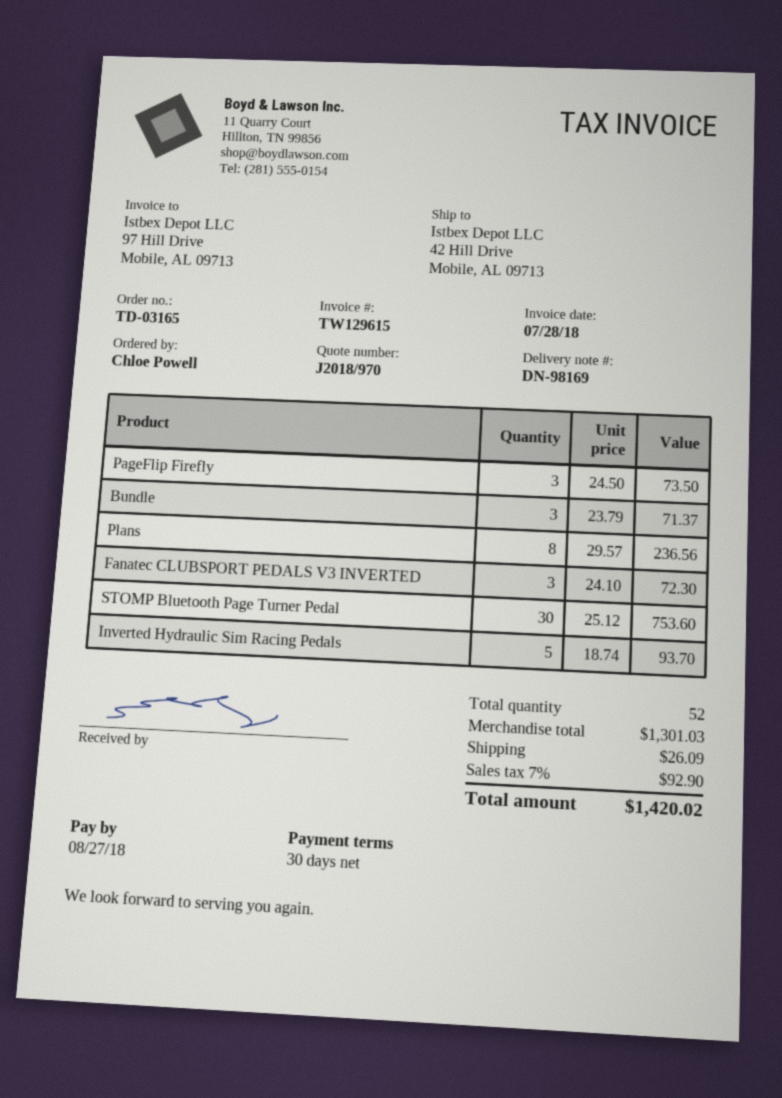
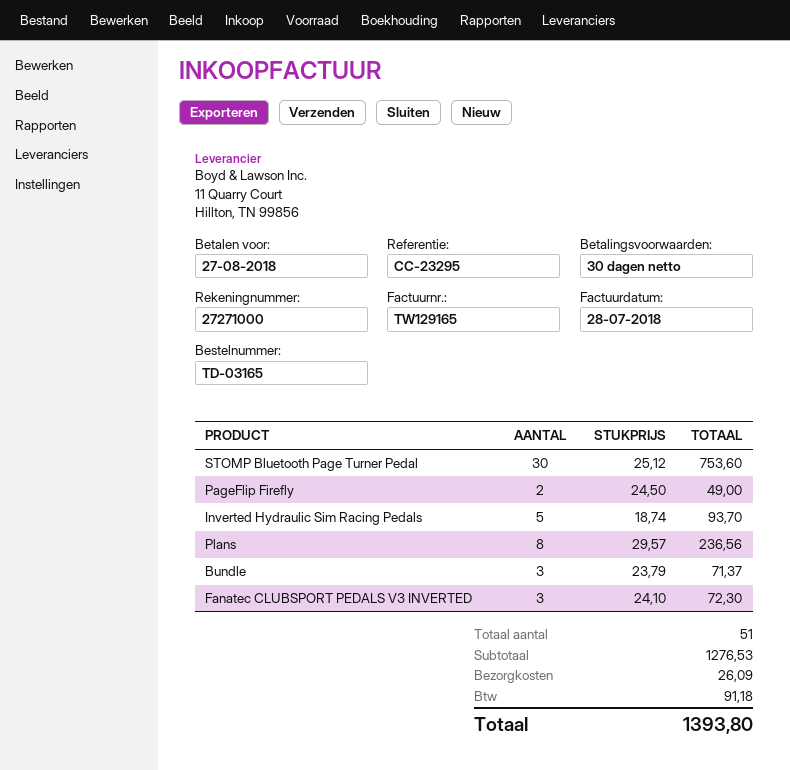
invoice number: TW129615 -> TW129165
PageFlip Firefly: 3 x 24.50 = 73.50 -> 2 x 24.50 = 49.00
total quantity: 52 -> 51
subtotal: 1301.03 -> 1276.53
tax: 92.90 -> 91.18
total: 1420.02 -> 1393.80

